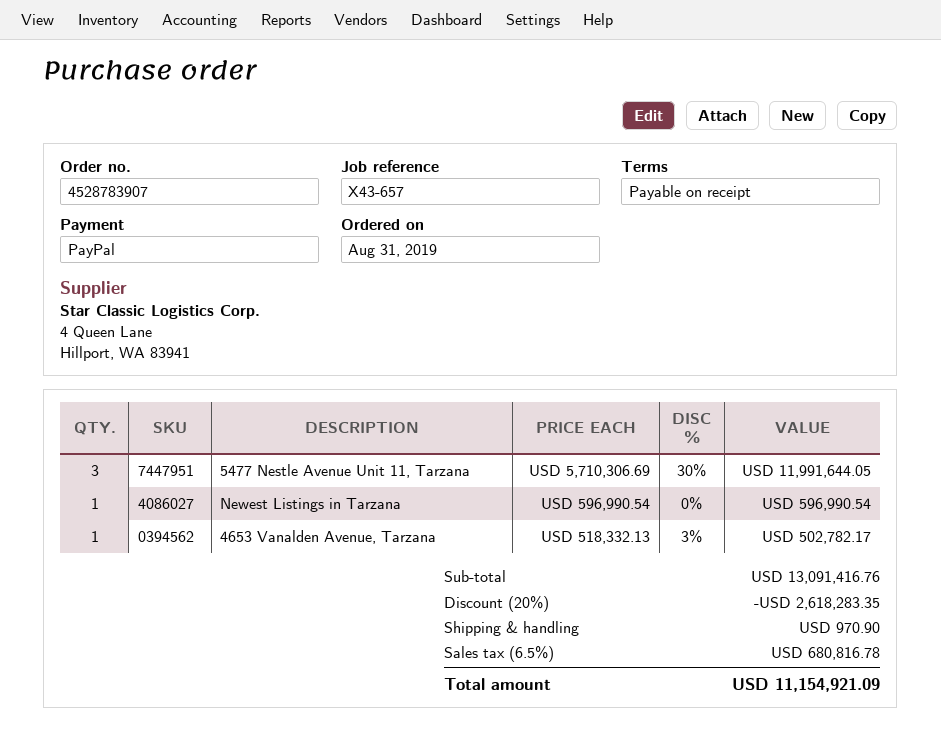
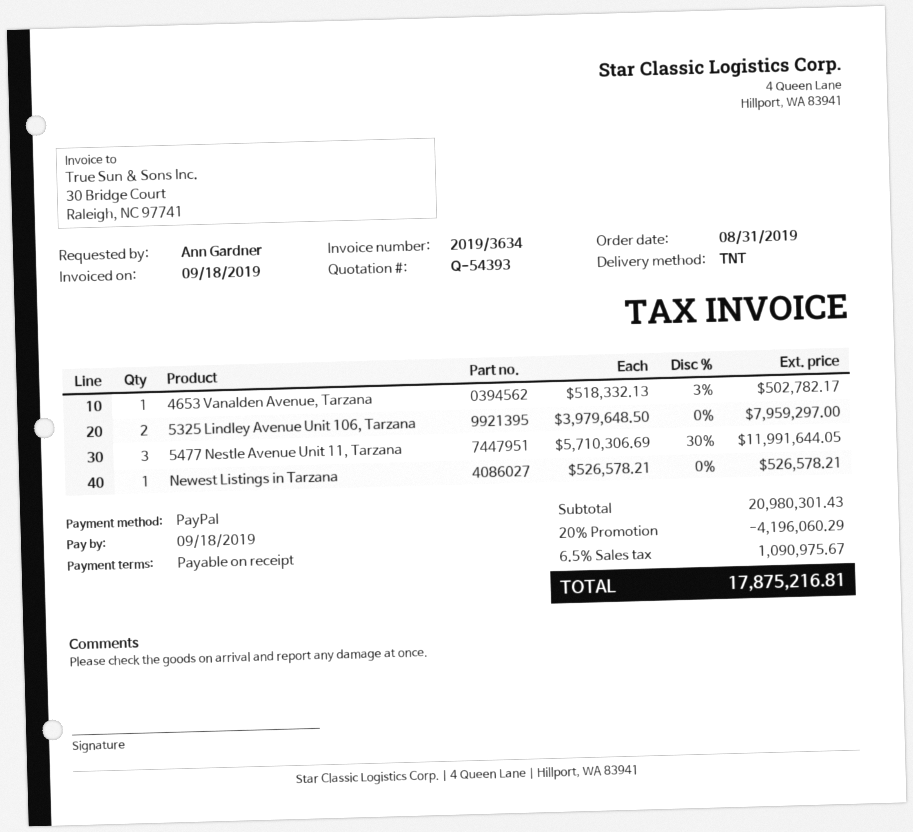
Newest Listings in Tarzana: 1 x 596990.54 = 596990.54 -> 1 x 526578.21 = 526578.21
5325 Lindley Avenue Unit 106, Tarzana: none -> 2 x 3979648.50 = 7959297.00
subtotal: 13091416.76 -> 20980301.43
discount: 20% = 2618283.35 -> 20% = 4196060.29
shipping: 970.90 -> none
tax: 6.5% = 680816.78 -> 6.5% = 1090975.67
total: 11154921.09 -> 17875216.81

